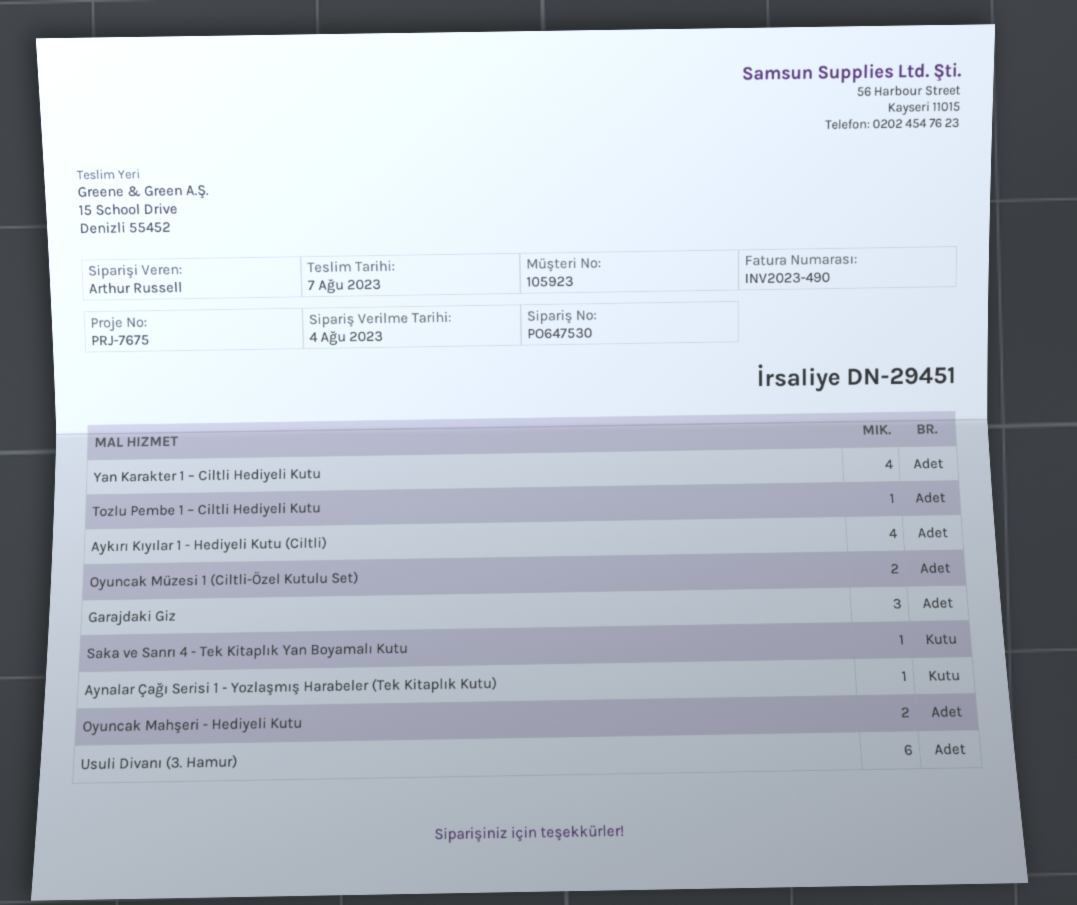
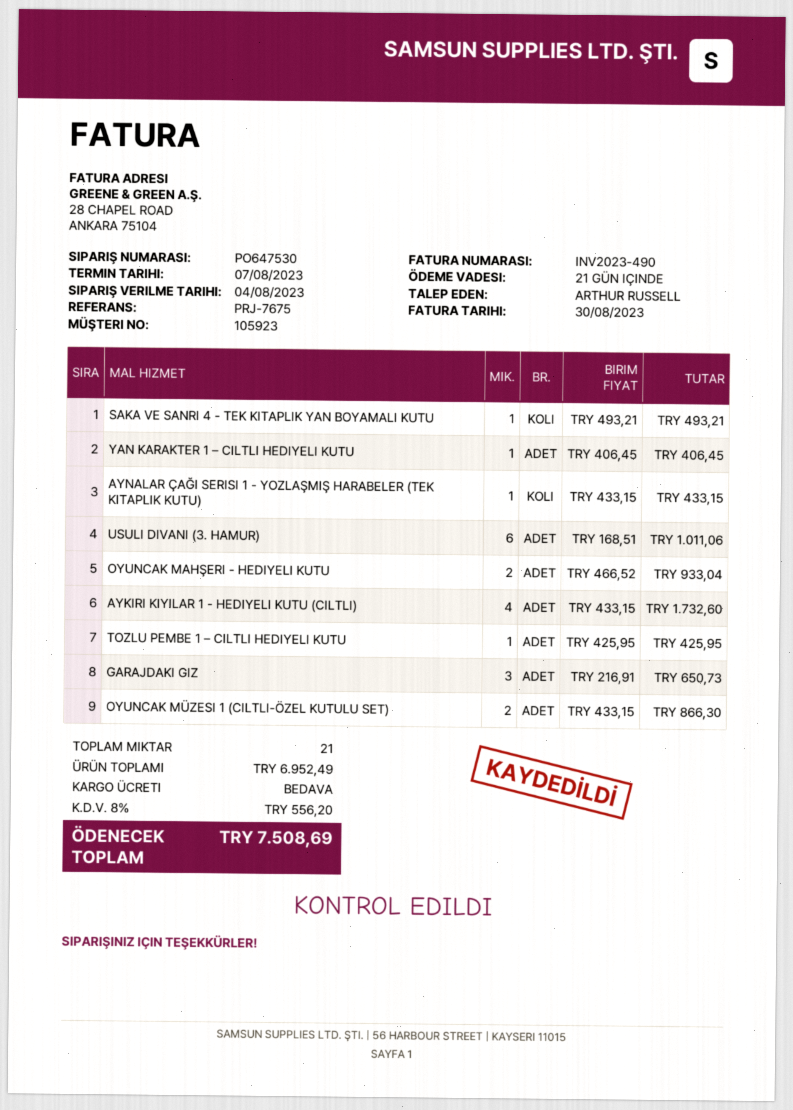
Yan Karakter 1 – Ciltli Hediyeli Kutu: 4 -> 1

